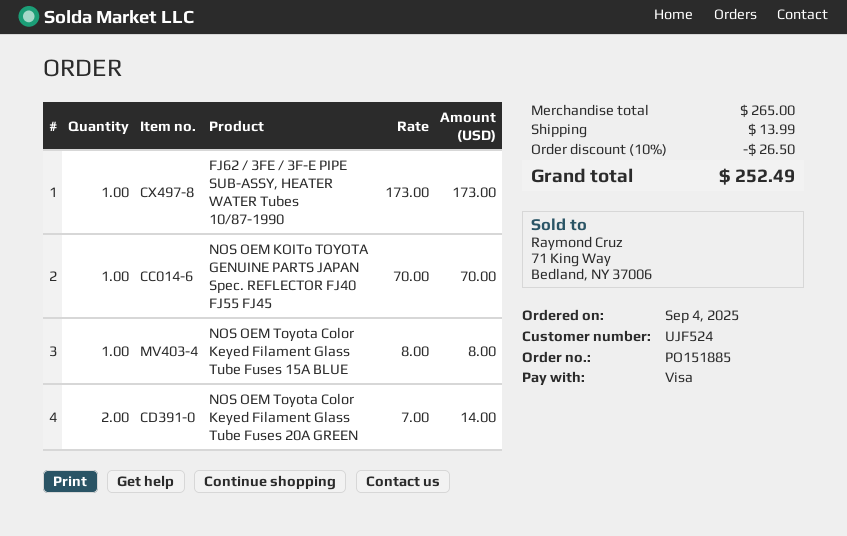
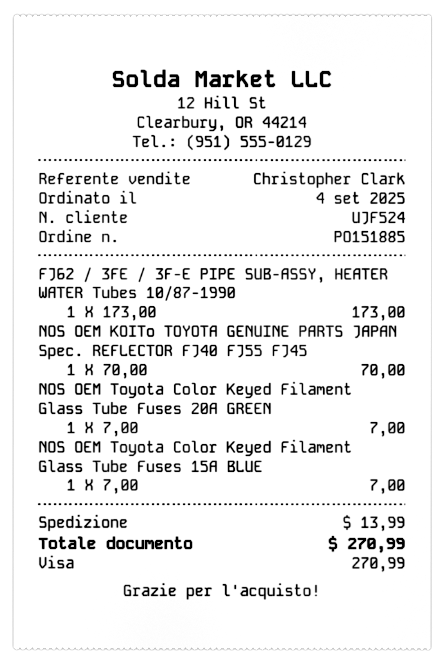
NOS OEM Toyota Color Keyed Filament Glass Tube Fuses 15A BLUE: 1 x 8.00 = 8.00 -> 1 x 7.00 = 7.00
NOS OEM Toyota Color Keyed Filament Glass Tube Fuses 20A GREEN: 2 x 7.00 = 14.00 -> 1 x 7.00 = 7.00
discount: 10% = 26.50 -> none
total: 252.49 -> 270.99

